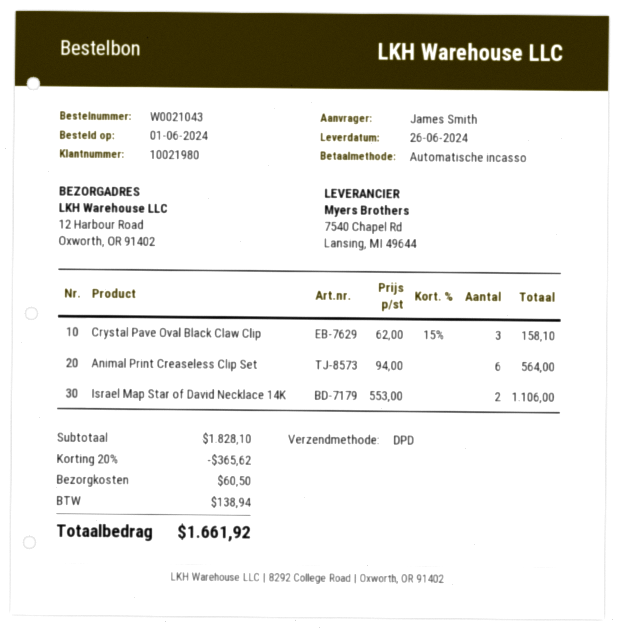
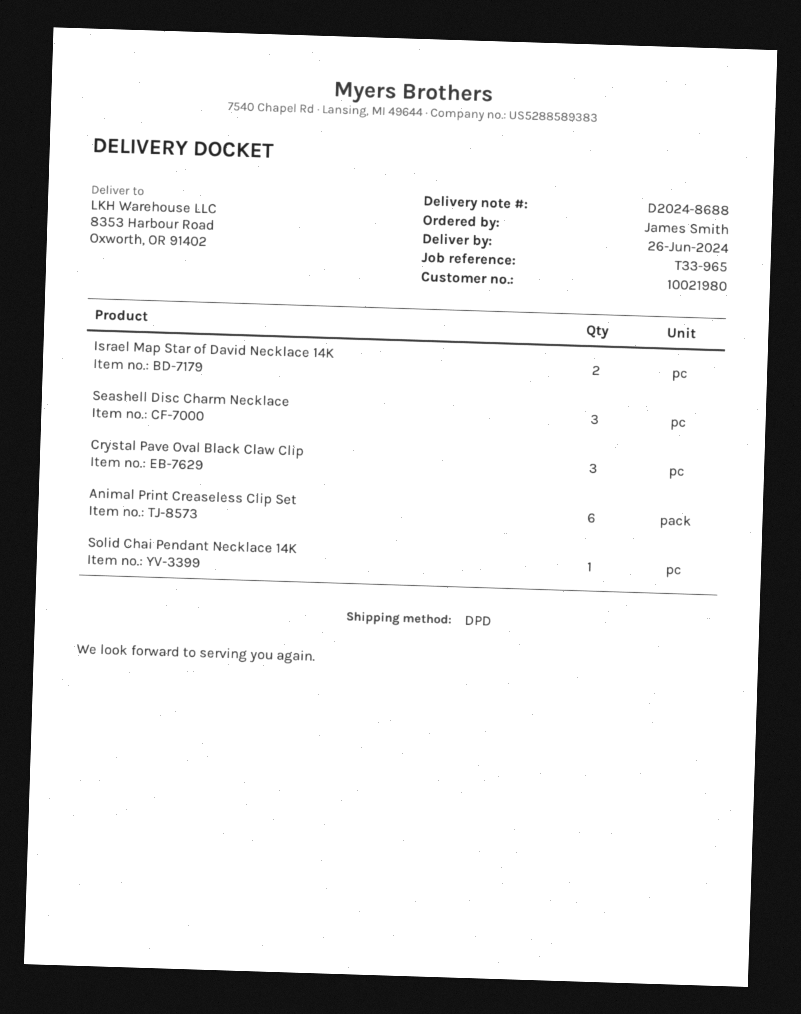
ship to: 12 Harbour Road, Oxworth, OR 91402 -> 8353 Harbour Road, Oxworth, OR 91402
Seashell Disc Charm Necklace: none -> 3
Solid Chai Pendant Necklace 14K: none -> 1

